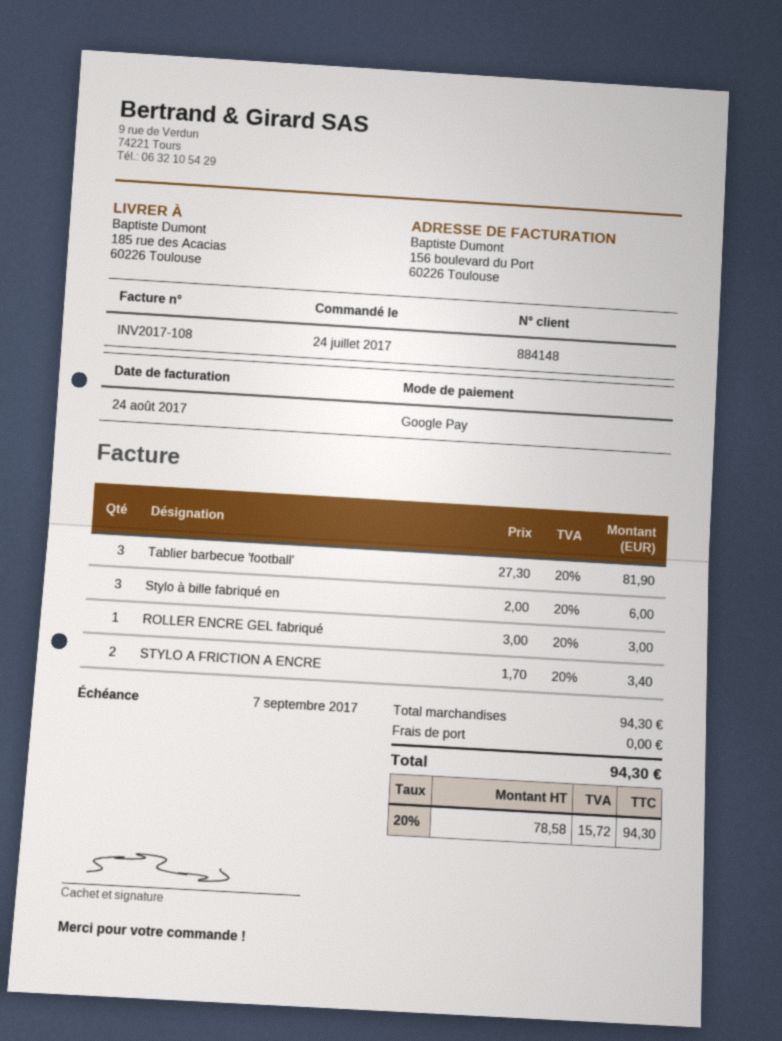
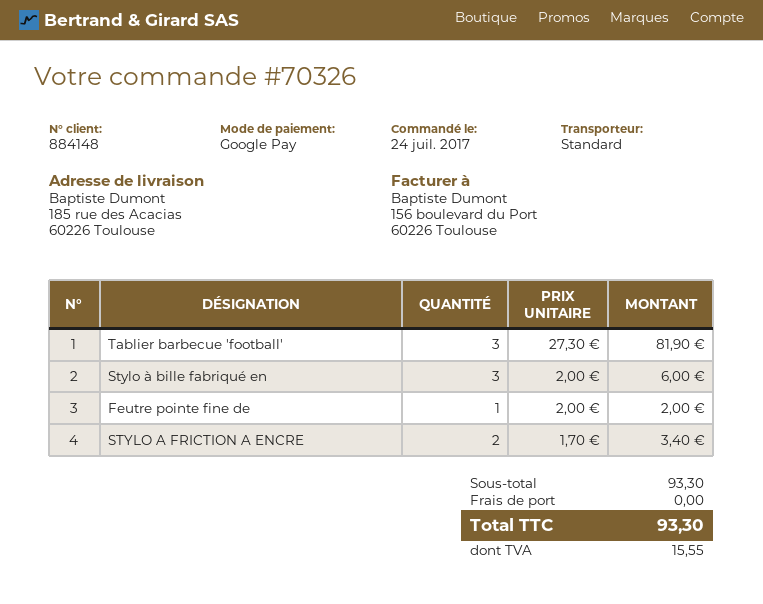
ROLLER ENCRE GEL fabriqué: 1 x 3.00 = 3.00 -> none
Feutre pointe fine de: none -> 1 x 2.00 = 2.00
subtotal: 94.30 -> 93.30
tax: 15.72 -> 15.55
total: 94.30 -> 93.30

